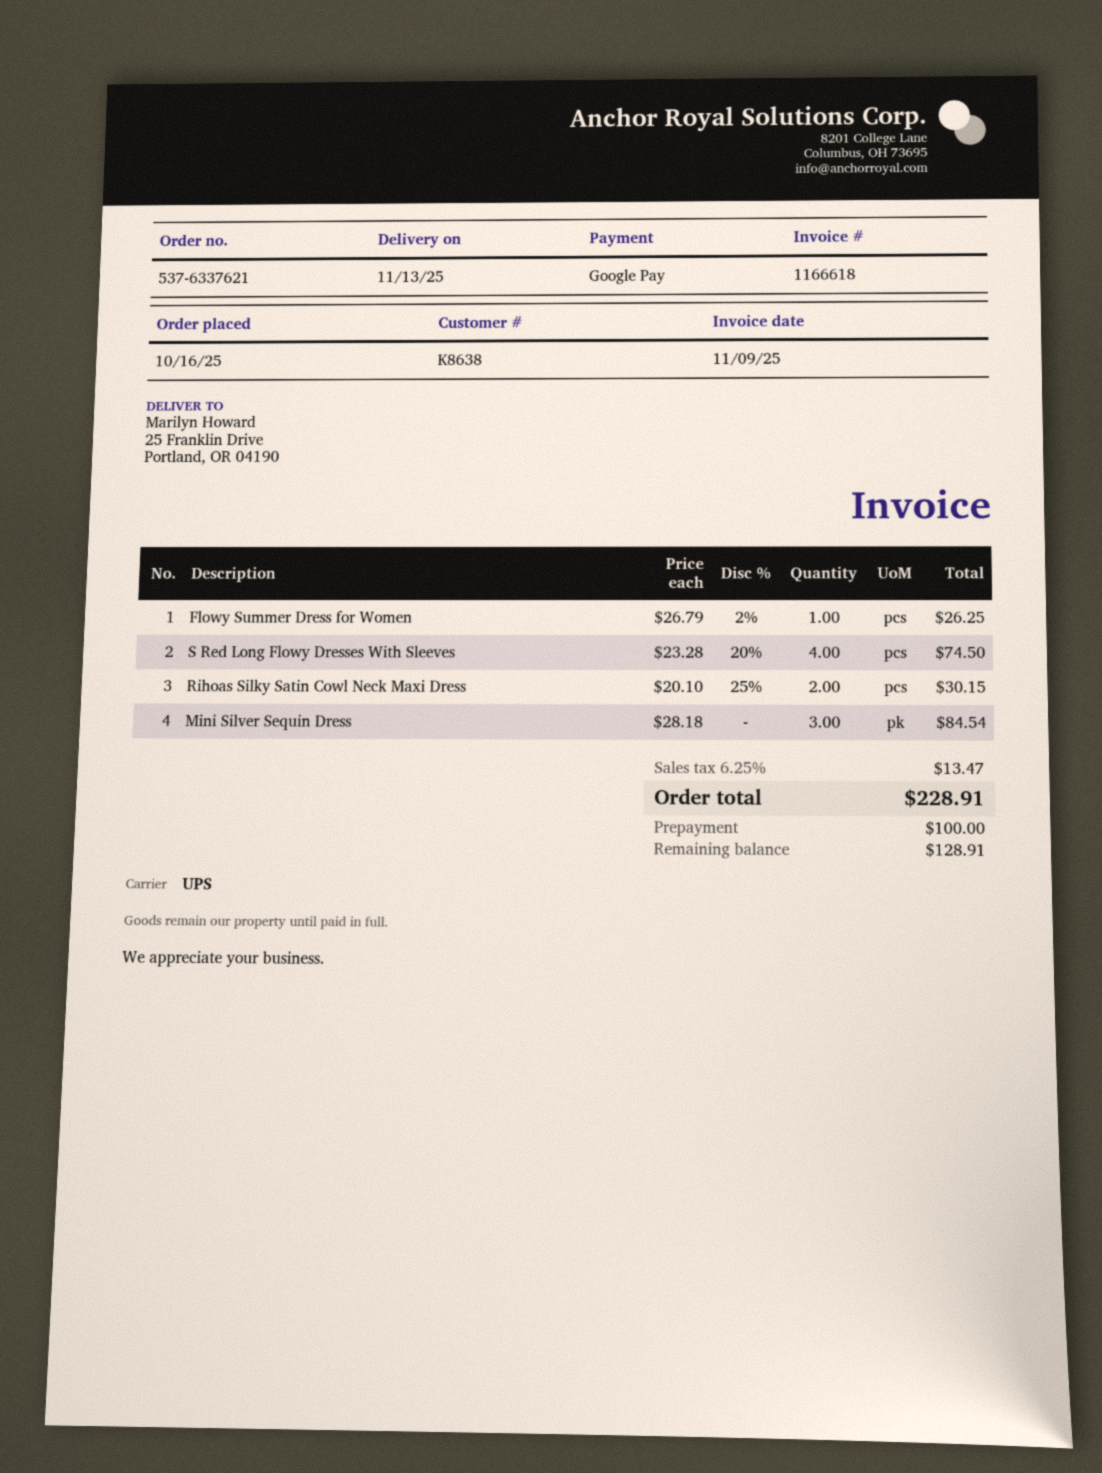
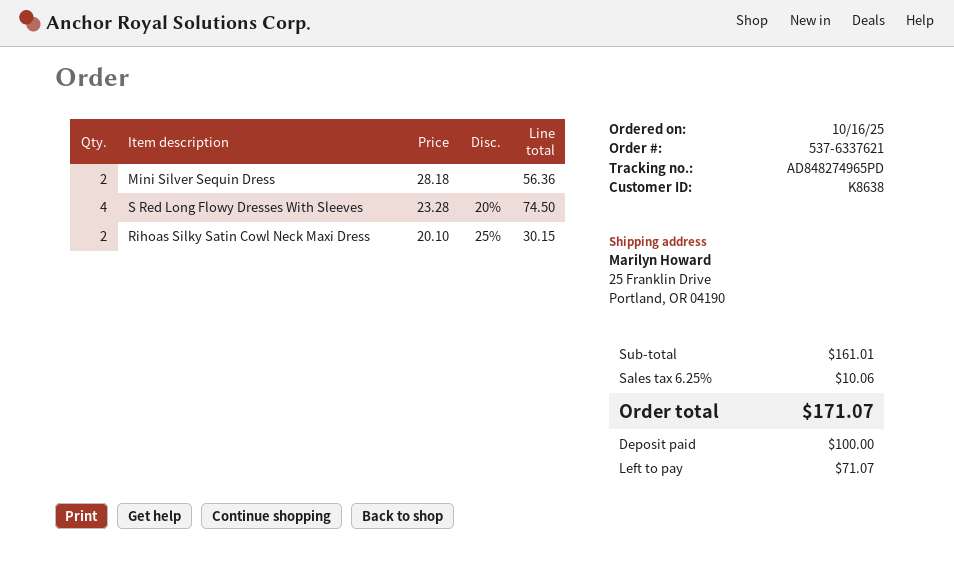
Flowy Summer Dress for Women: 1 x 26.79 - 2% = 26.25 -> none
Mini Silver Sequin Dress: 3 x 28.18 = 84.54 -> 2 x 28.18 = 56.36
tax: 6.25% = 13.47 -> 6.25% = 10.06
total: 228.91 -> 171.07
balance: 128.91 -> 71.07

